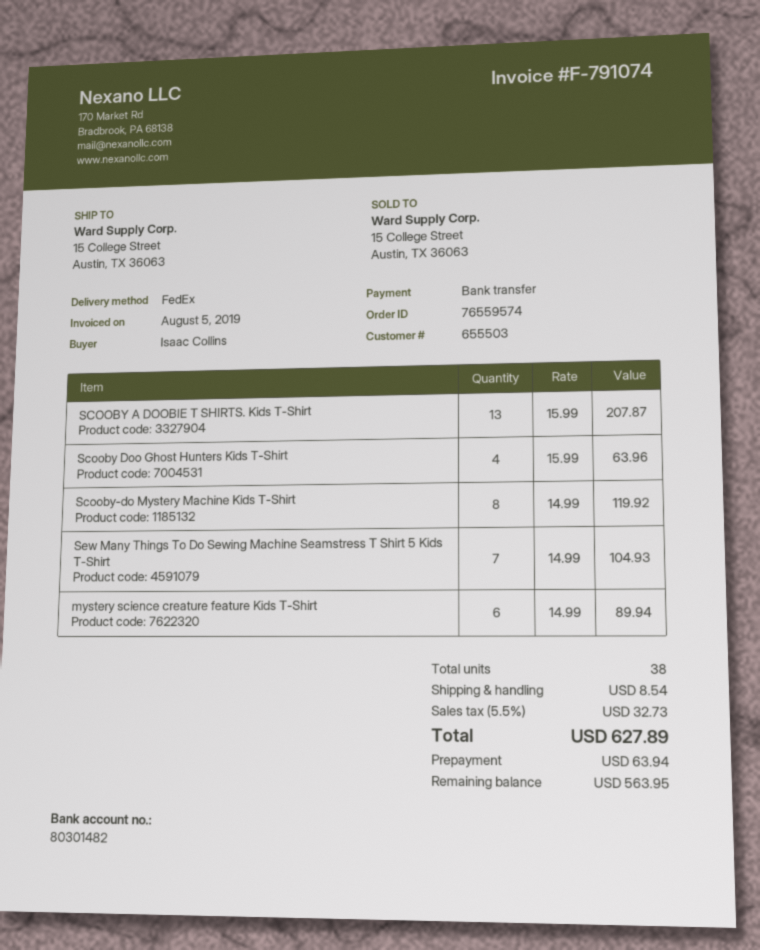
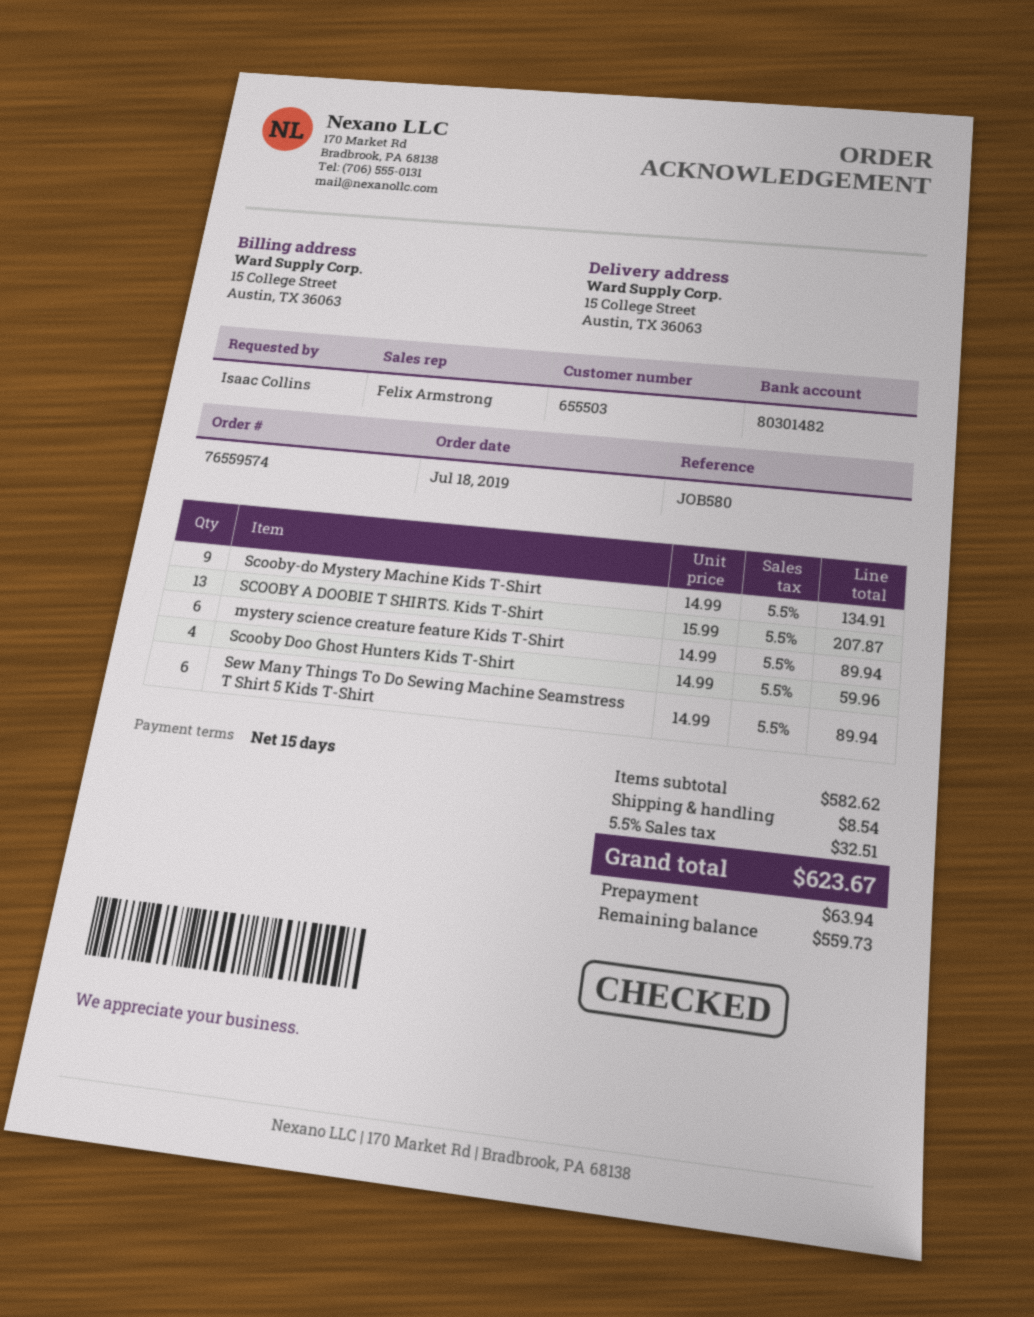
Scooby Doo Ghost Hunters Kids T-Shirt: 4 x 15.99 = 63.96 -> 4 x 14.99 = 59.96
Scooby-do Mystery Machine Kids T-Shirt: 8 x 14.99 = 119.92 -> 9 x 14.99 = 134.91
Sew Many Things To Do Sewing Machine Seamstress T Shirt 5 Kids T-Shirt: 7 x 14.99 = 104.93 -> 6 x 14.99 = 89.94
tax: 5.5% = 32.73 -> 5.5% = 32.51
total: 627.89 -> 623.67
balance: 563.95 -> 559.73

